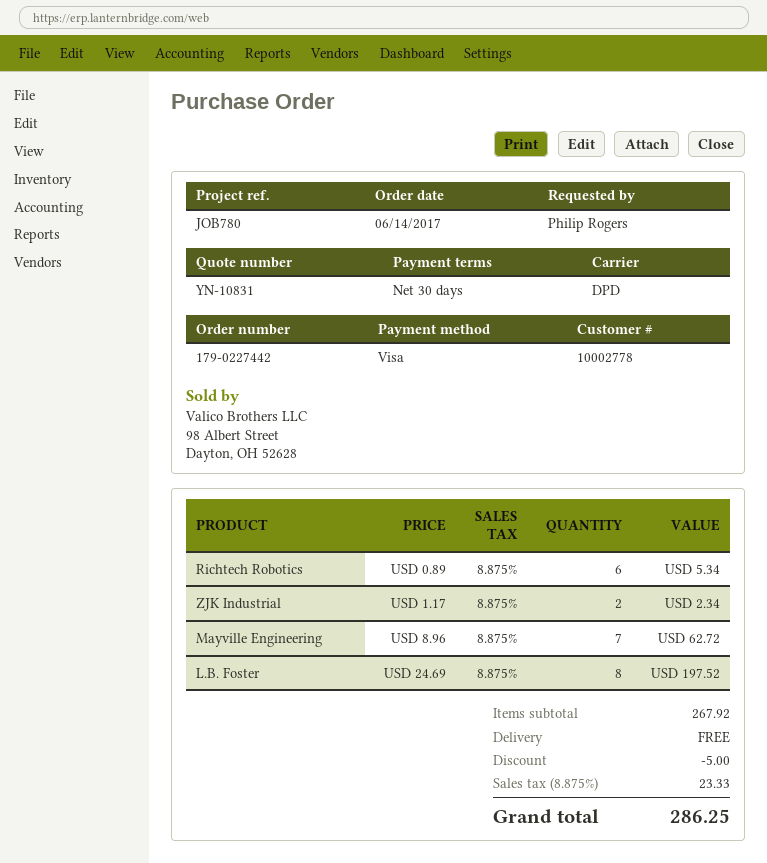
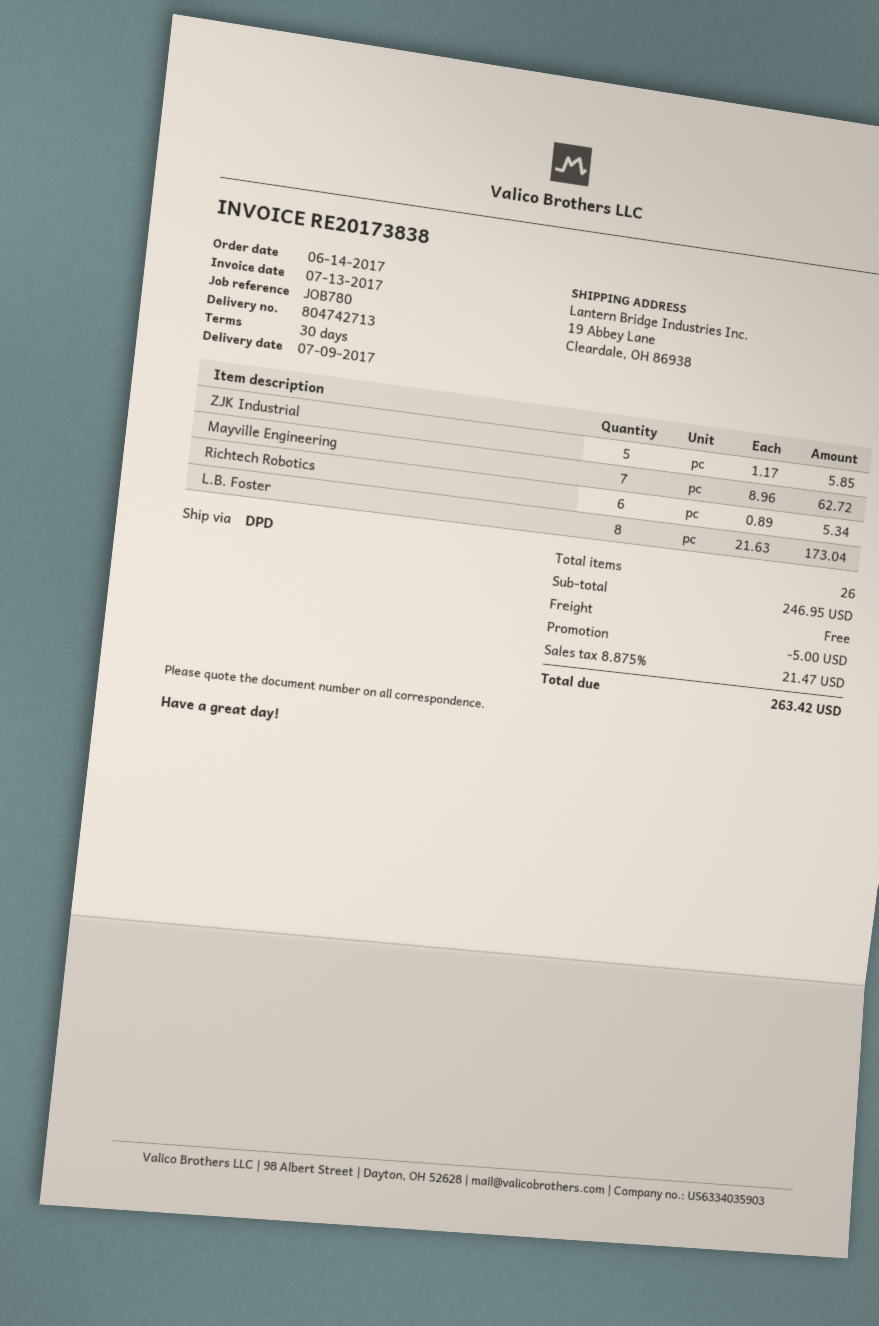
ZJK Industrial: 2 x 1.17 = 2.34 -> 5 x 1.17 = 5.85
L.B. Foster: 8 x 24.69 = 197.52 -> 8 x 21.63 = 173.04
subtotal: 267.92 -> 246.95
tax: 8.875% = 23.33 -> 8.875% = 21.47
total: 286.25 -> 263.42

